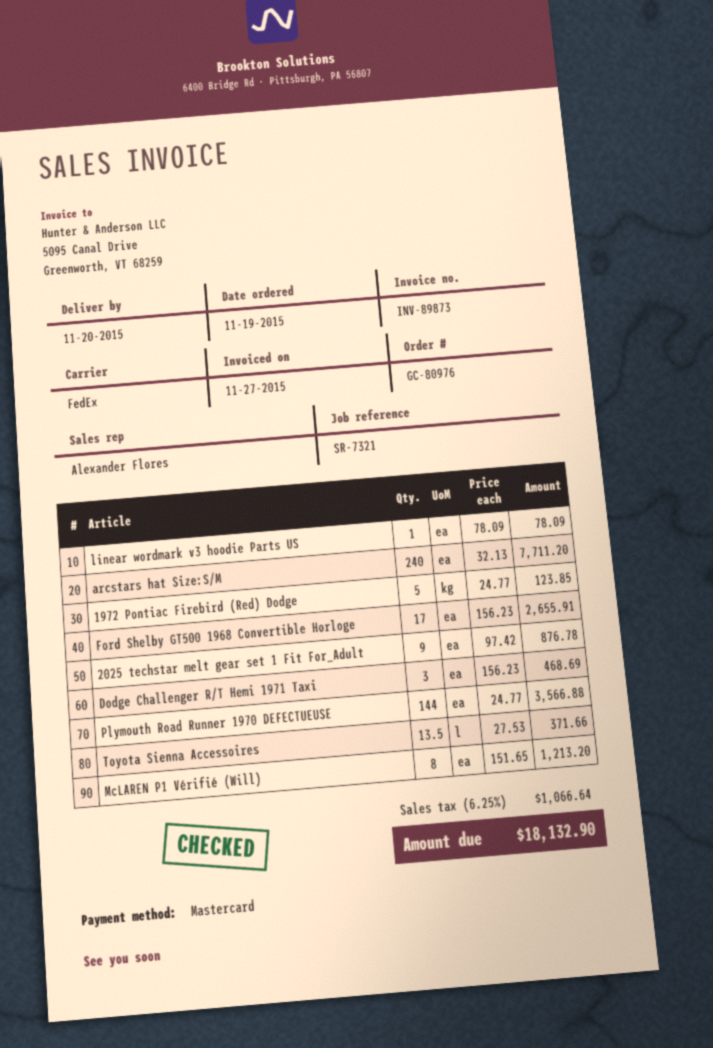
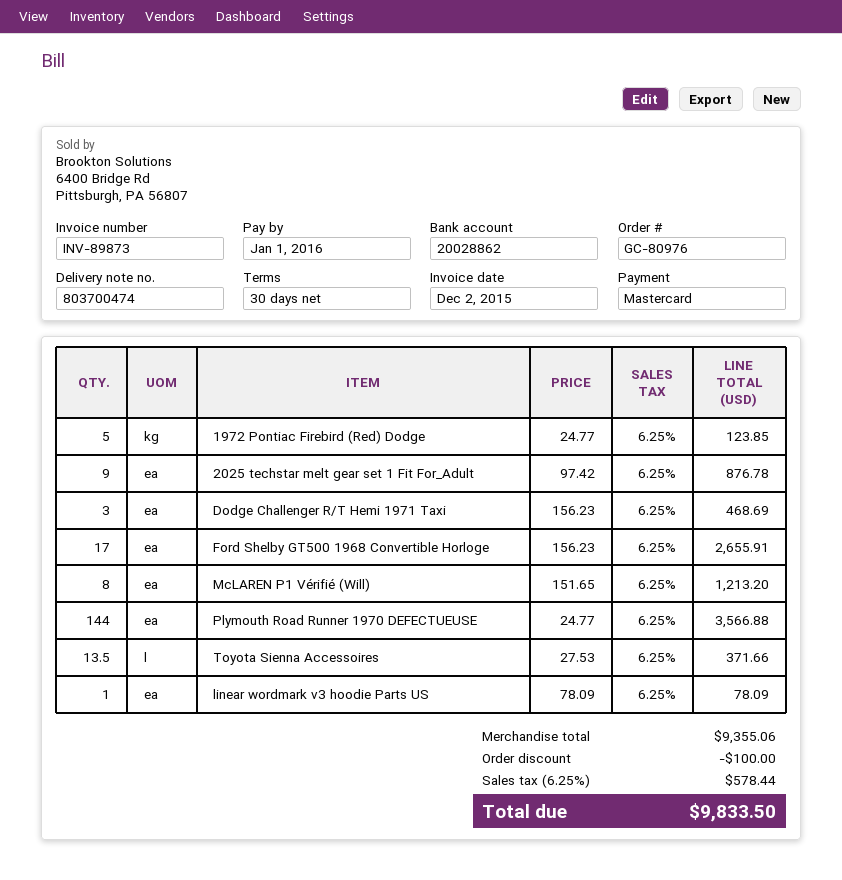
invoice date: 2015-11-27 -> 2015-12-02
arcstars hat Size:S/M: 240 x 32.13 = 7711.20 -> none
discount: none -> 100.00
tax: 6.25% = 1066.64 -> 6.25% = 578.44
total: 18132.90 -> 9833.50

